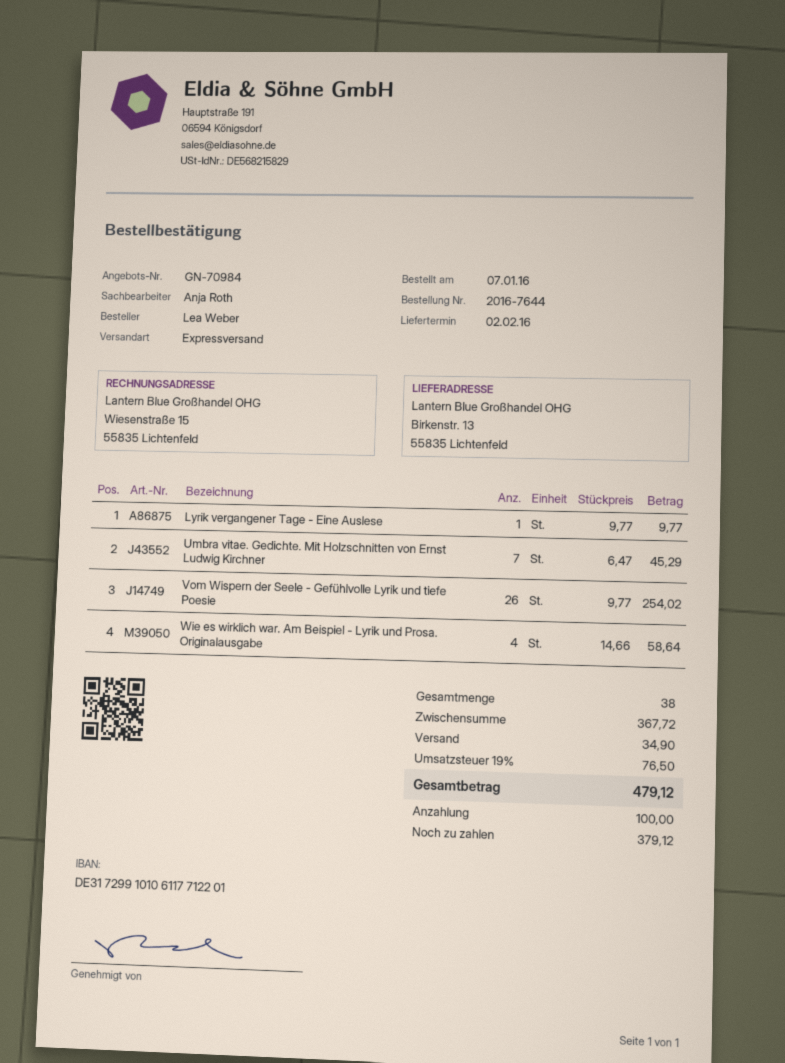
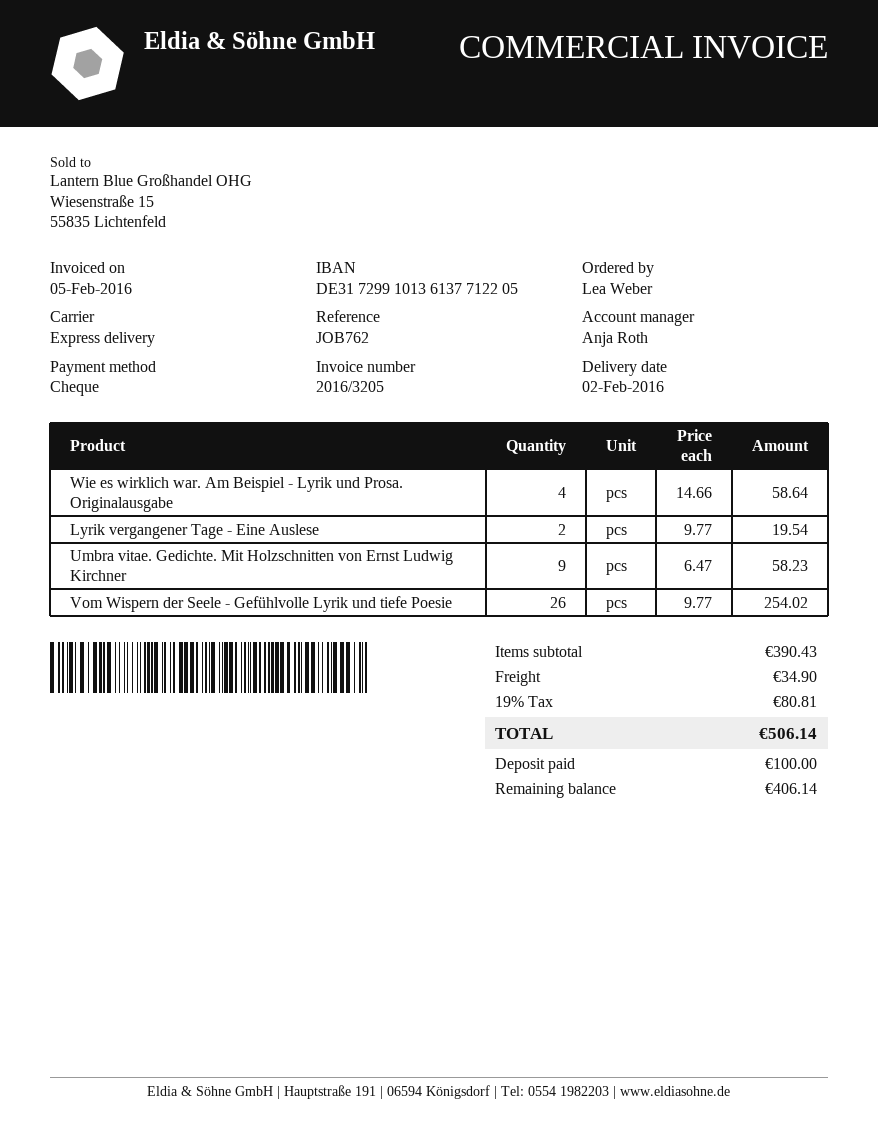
bank account: DE31729910106117712201 -> DE31729910136137712205
Lyrik vergangener Tage - Eine Auslese: 1 x 9.77 = 9.77 -> 2 x 9.77 = 19.54
Umbra vitae. Gedichte. Mit Holzschnitten von Ernst Ludwig Kirchner: 7 x 6.47 = 45.29 -> 9 x 6.47 = 58.23
subtotal: 367.72 -> 390.43
tax: 19% = 76.50 -> 19% = 80.81
total: 479.12 -> 506.14
balance: 379.12 -> 406.14

